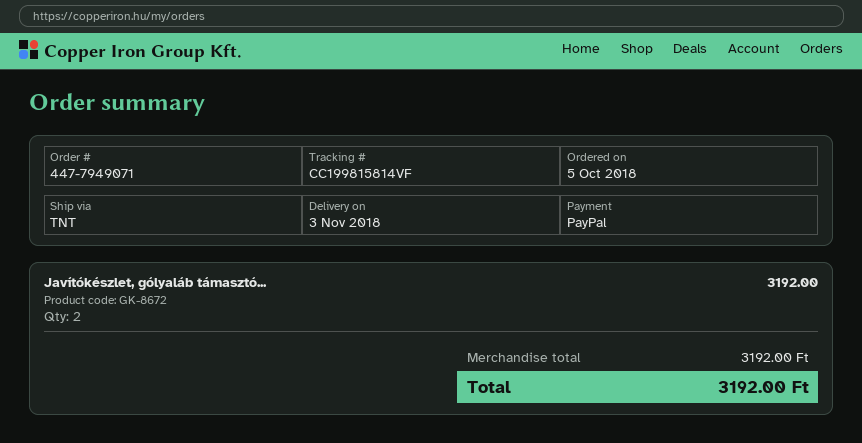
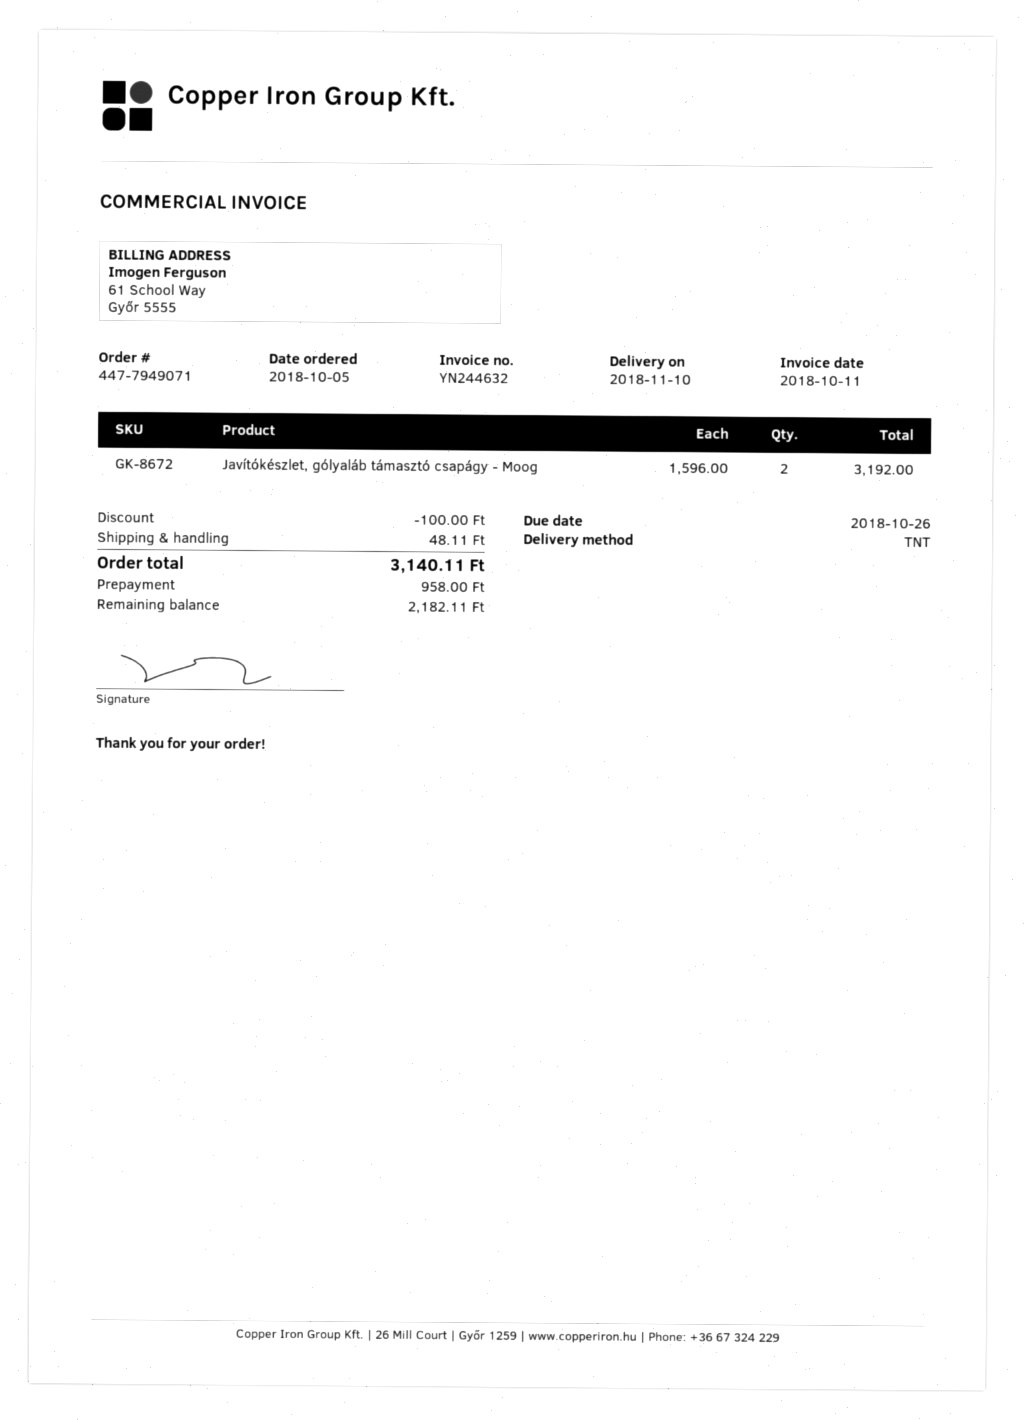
delivery date: 2018-11-03 -> 2018-11-10
discount: none -> 100.00
shipping: none -> 48.11
total: 3192.00 -> 3140.11

